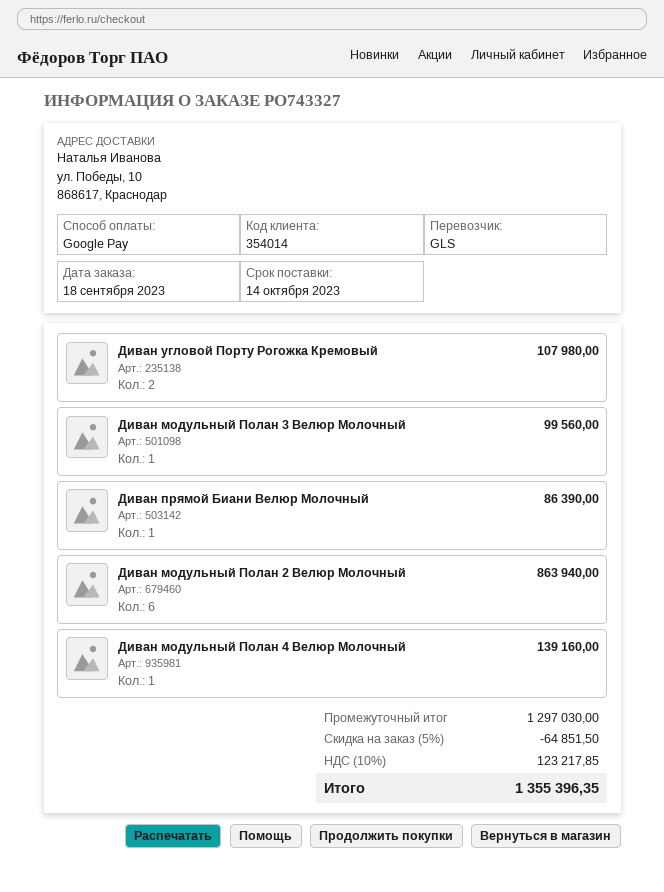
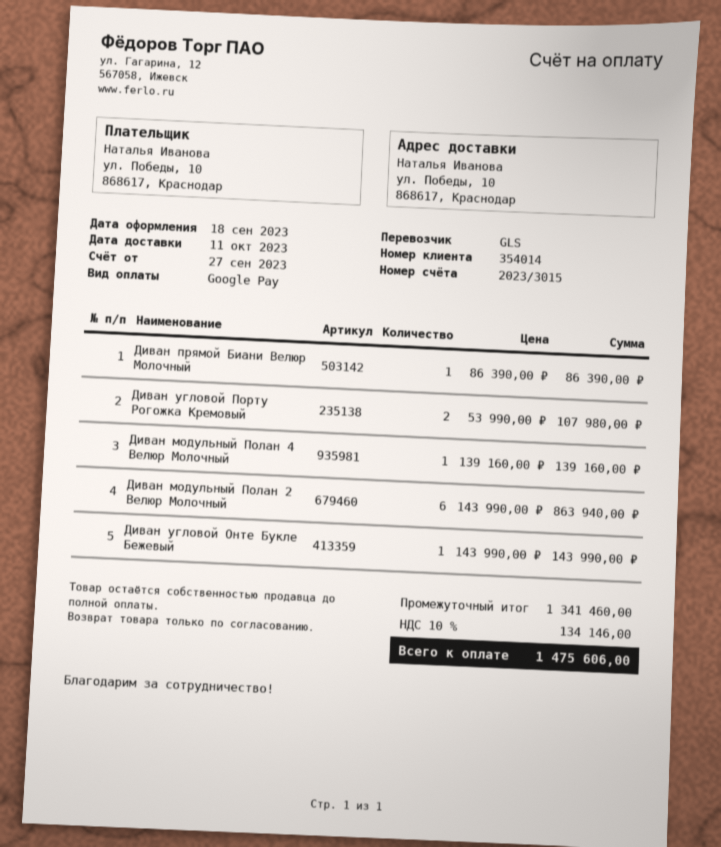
delivery date: 2023-10-14 -> 2023-10-11
Диван модульный Полан 3 Велюр Молочный: 1 for 99560.00 -> none
Диван угловой Онте Букле Бежевый: none -> 1 for 143990.00
subtotal: 1297030.00 -> 1341460.00
discount: 5% = 64851.50 -> none
tax: 10% = 123217.85 -> 10% = 134146.00
total: 1355396.35 -> 1475606.00

